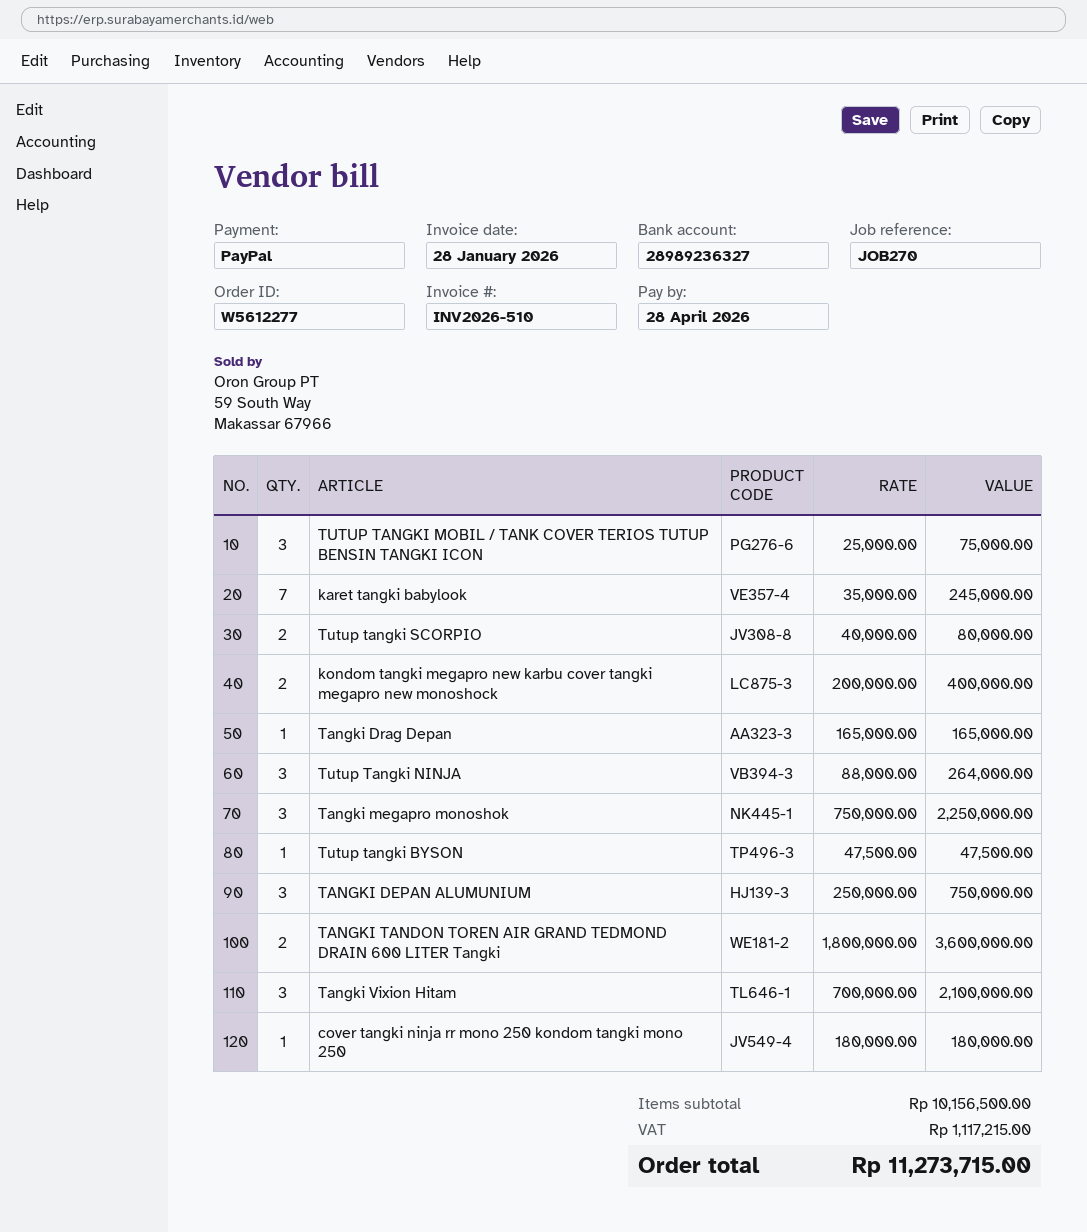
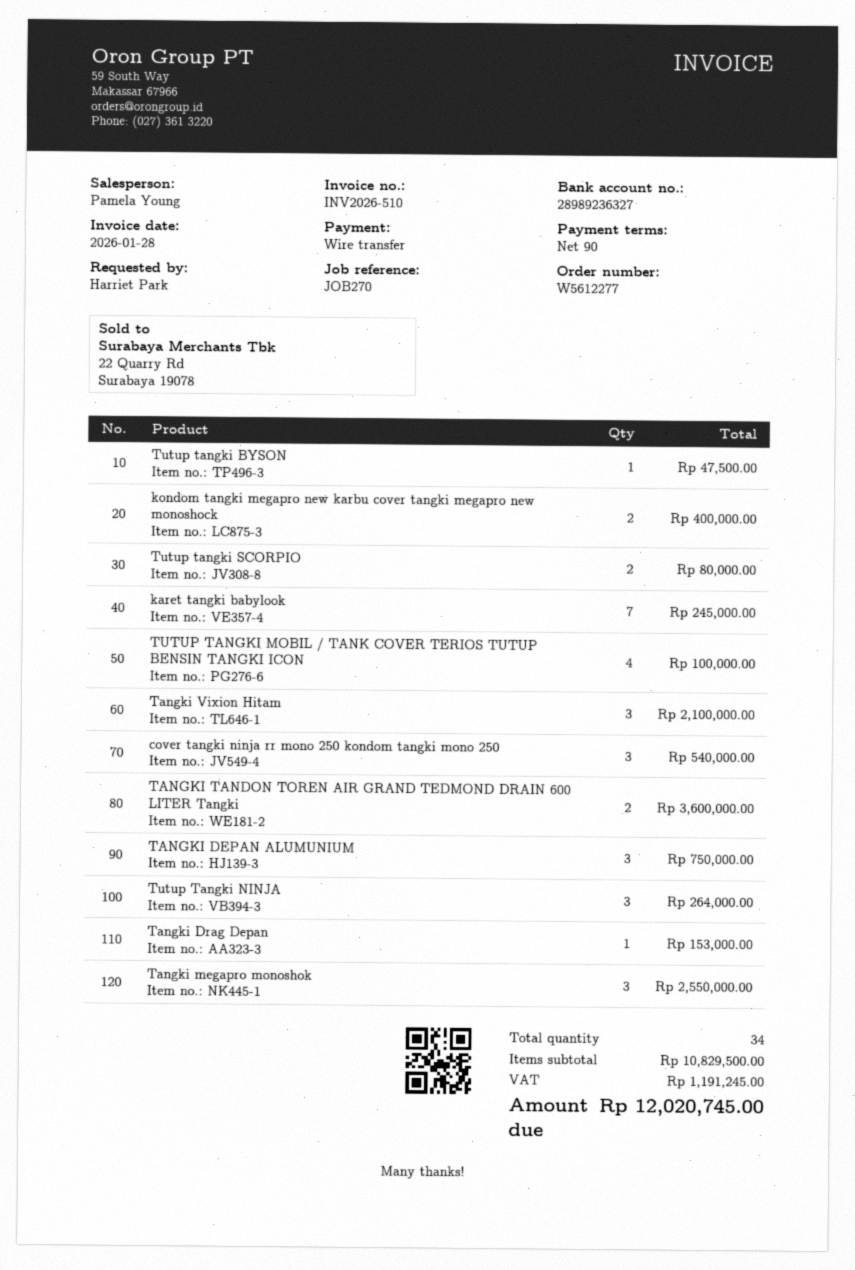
payment method: PayPal -> bank transfer
TUTUP TANGKI MOBIL / TANK COVER TERIOS TUTUP BENSIN TANGKI ICON: 3 for 75000.00 -> 4 for 100000.00
Tangki Drag Depan: 1 for 165000.00 -> 1 for 153000.00
Tangki megapro monoshok: 3 for 2250000.00 -> 3 for 2550000.00
cover tangki ninja rr mono 250 kondom tangki mono 250: 1 for 180000.00 -> 3 for 540000.00
subtotal: 10156500.00 -> 10829500.00
tax: 1117215.00 -> 1191245.00
total: 11273715.00 -> 12020745.00

